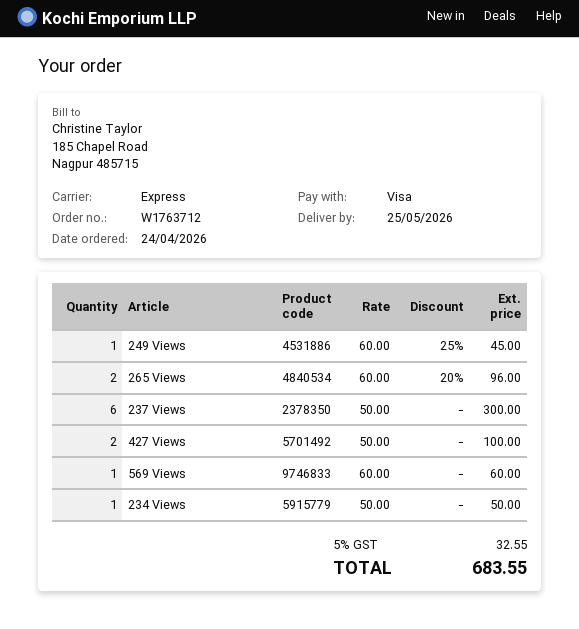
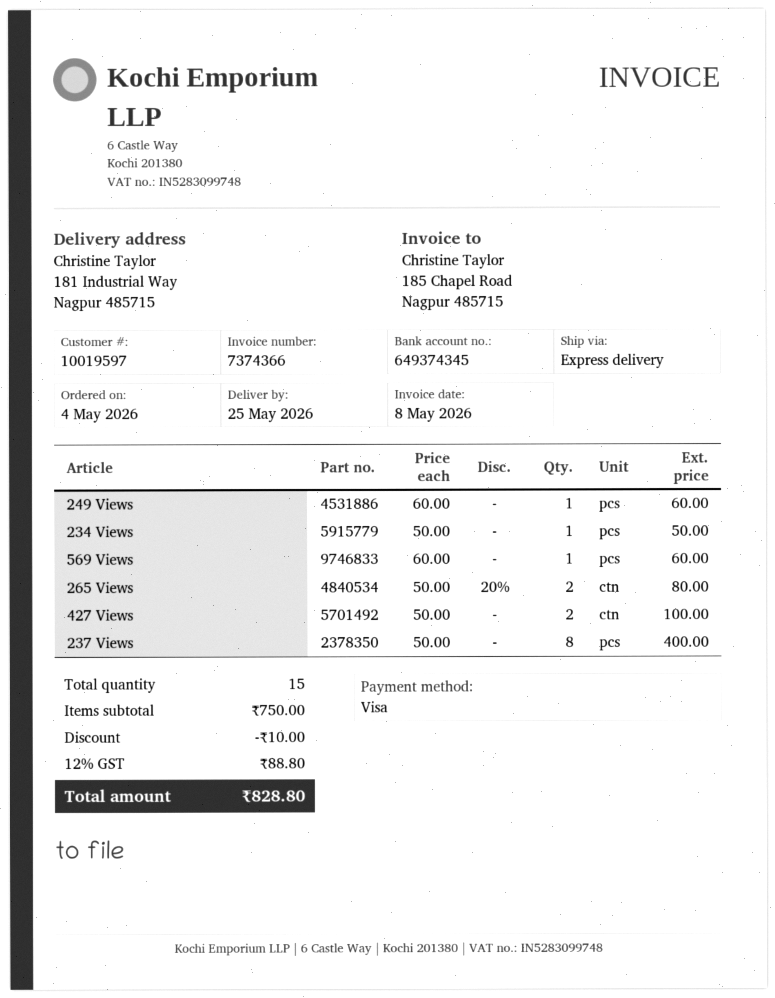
order date: 2026-04-24 -> 2026-05-04
249 Views: 1 x 60.00 - 25% = 45.00 -> 1 x 60.00 = 60.00
265 Views: 2 x 60.00 - 20% = 96.00 -> 2 x 50.00 - 20% = 80.00
237 Views: 6 x 50.00 = 300.00 -> 8 x 50.00 = 400.00
discount: none -> 10.00
tax: 5% = 32.55 -> 12% = 88.80
total: 683.55 -> 828.80

